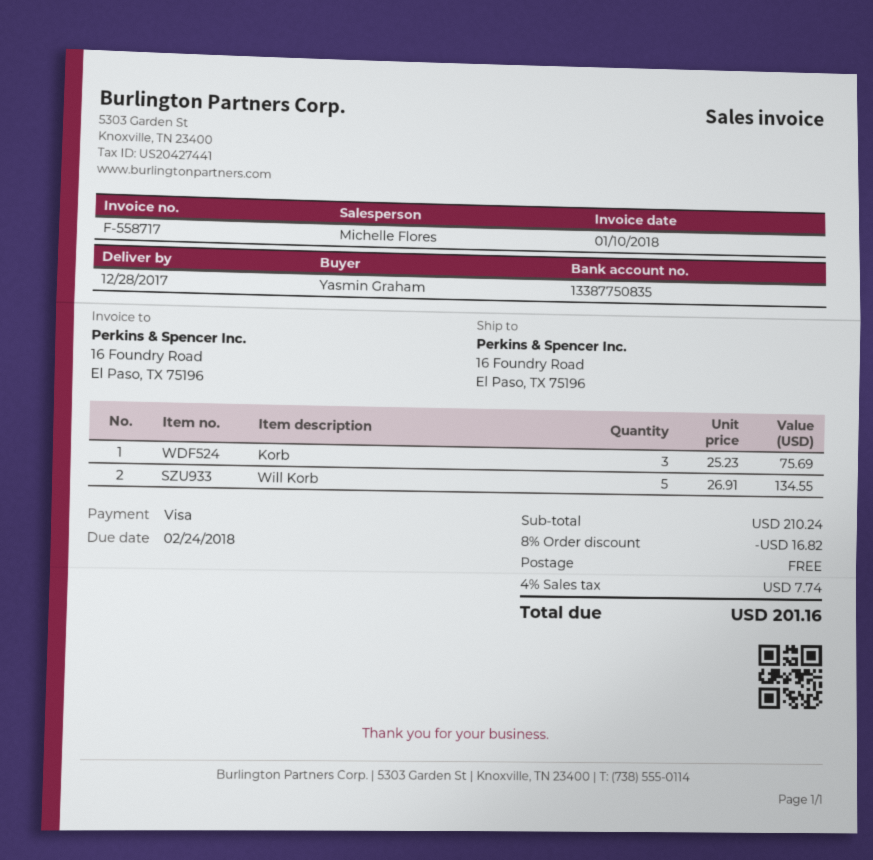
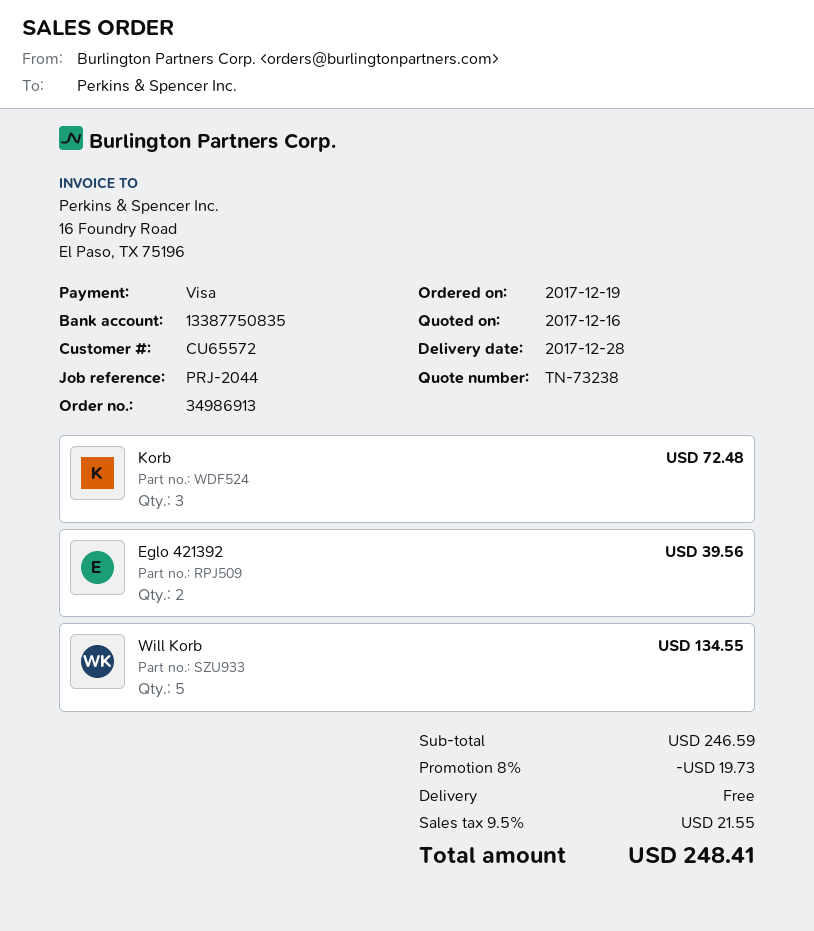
Korb: 3 for 75.69 -> 3 for 72.48
Eglo 421392: none -> 2 for 39.56
subtotal: 210.24 -> 246.59
discount: 8% = 16.82 -> 8% = 19.73
tax: 4% = 7.74 -> 9.5% = 21.55
total: 201.16 -> 248.41

